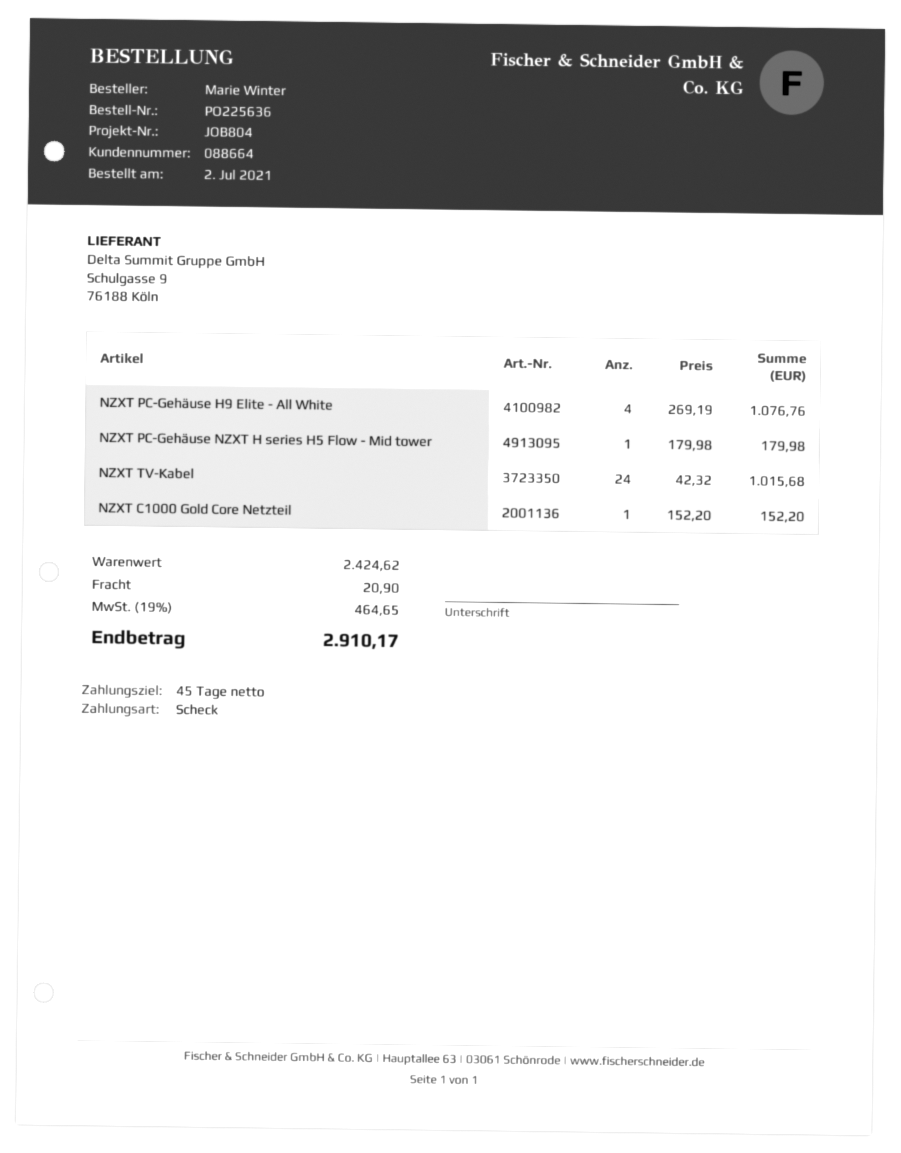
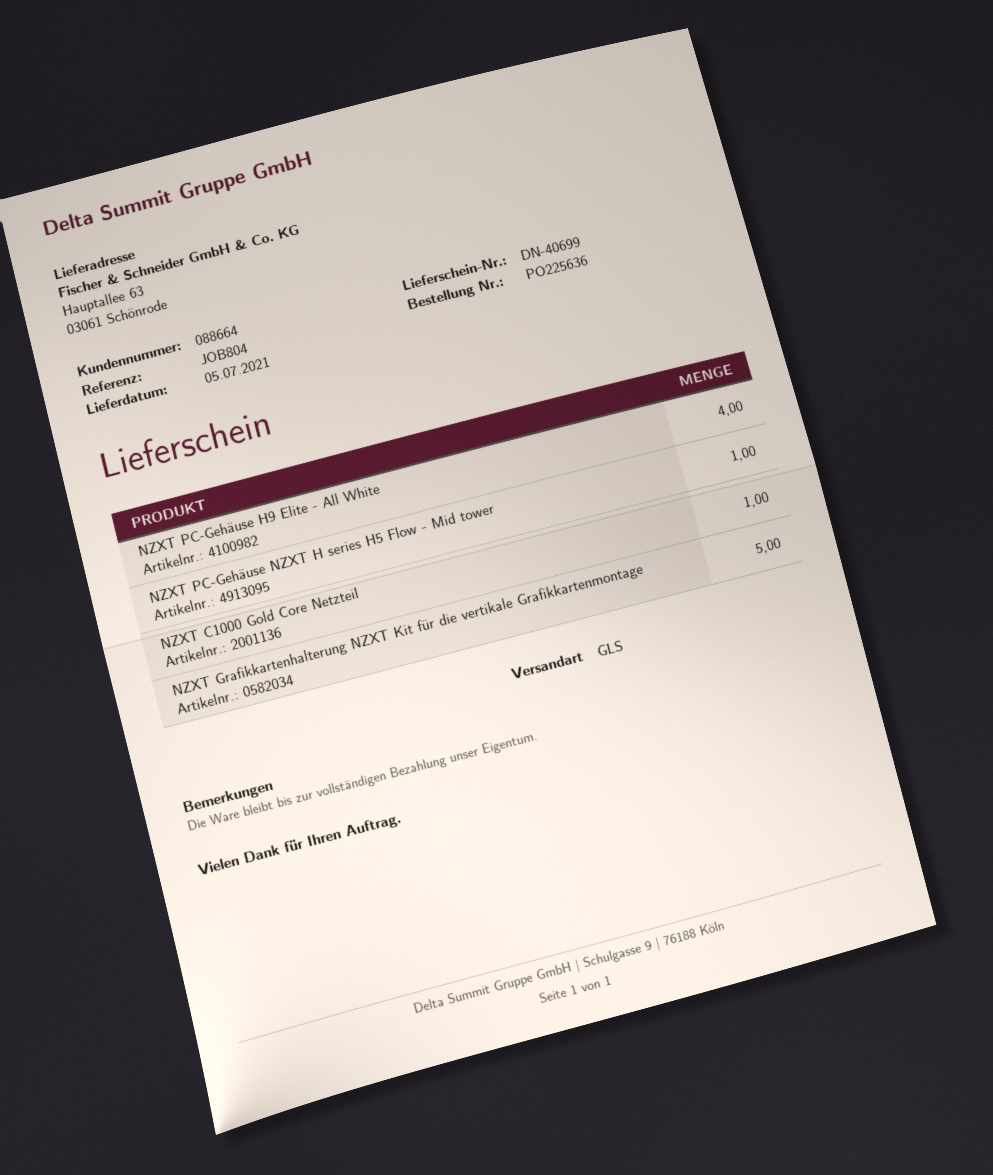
NZXT TV-Kabel: 24 -> none
NZXT Grafikkartenhalterung NZXT Kit für die vertikale Grafikkartenmontage: none -> 5

